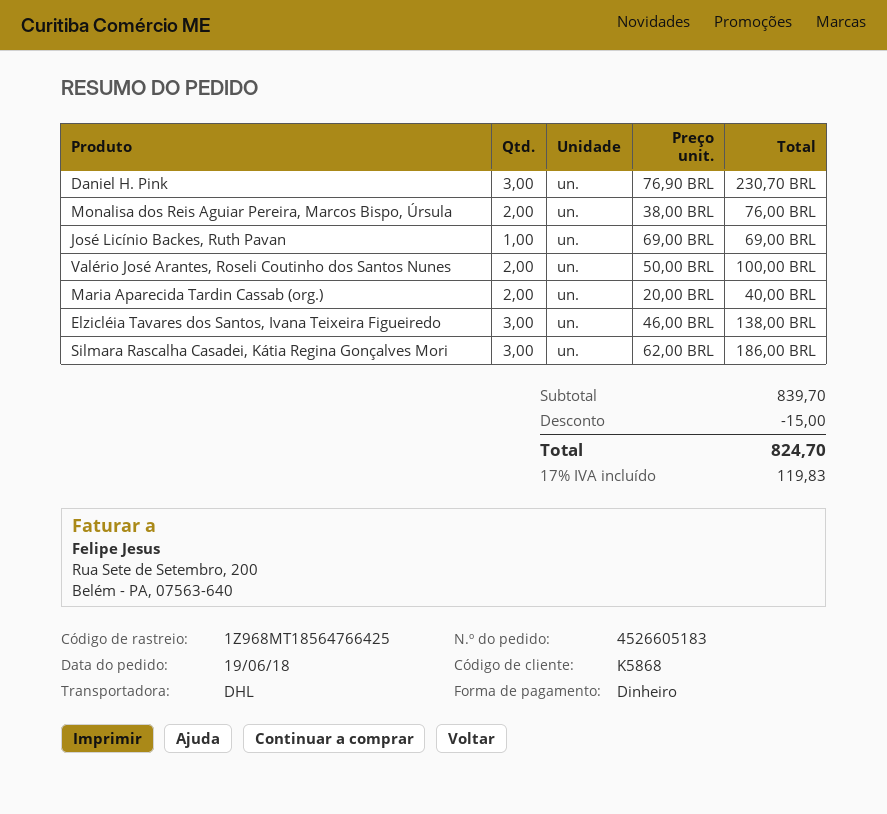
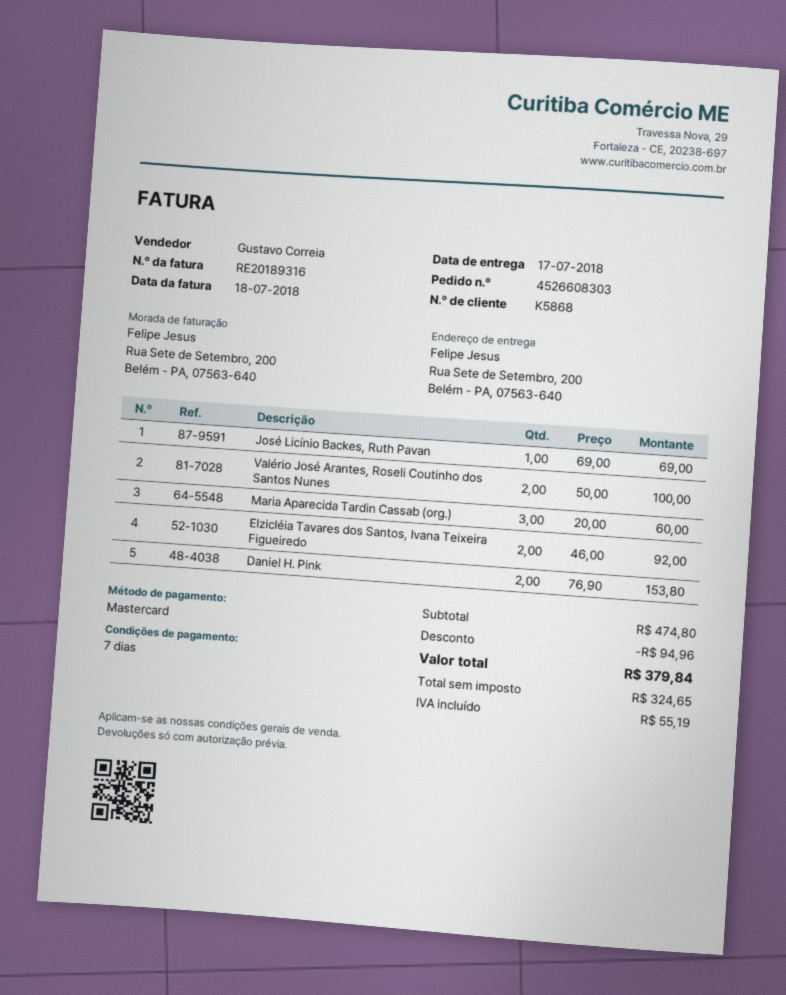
order number: 4526605183 -> 4526608303
payment method: cash -> Mastercard
Daniel H. Pink: 3 x 76.90 = 230.70 -> 2 x 76.90 = 153.80
Monalisa dos Reis Aguiar Pereira, Marcos Bispo, Úrsula: 2 x 38.00 = 76.00 -> none
Maria Aparecida Tardin Cassab (org.): 2 x 20.00 = 40.00 -> 3 x 20.00 = 60.00
Elzicléia Tavares dos Santos, Ivana Teixeira Figueiredo: 3 x 46.00 = 138.00 -> 2 x 46.00 = 92.00
Silmara Rascalha Casadei, Kátia Regina Gonçalves Mori: 3 x 62.00 = 186.00 -> none
subtotal: 839.70 -> 474.80
discount: 15.00 -> 94.96
tax: 119.83 -> 55.19
total: 824.70 -> 379.84

